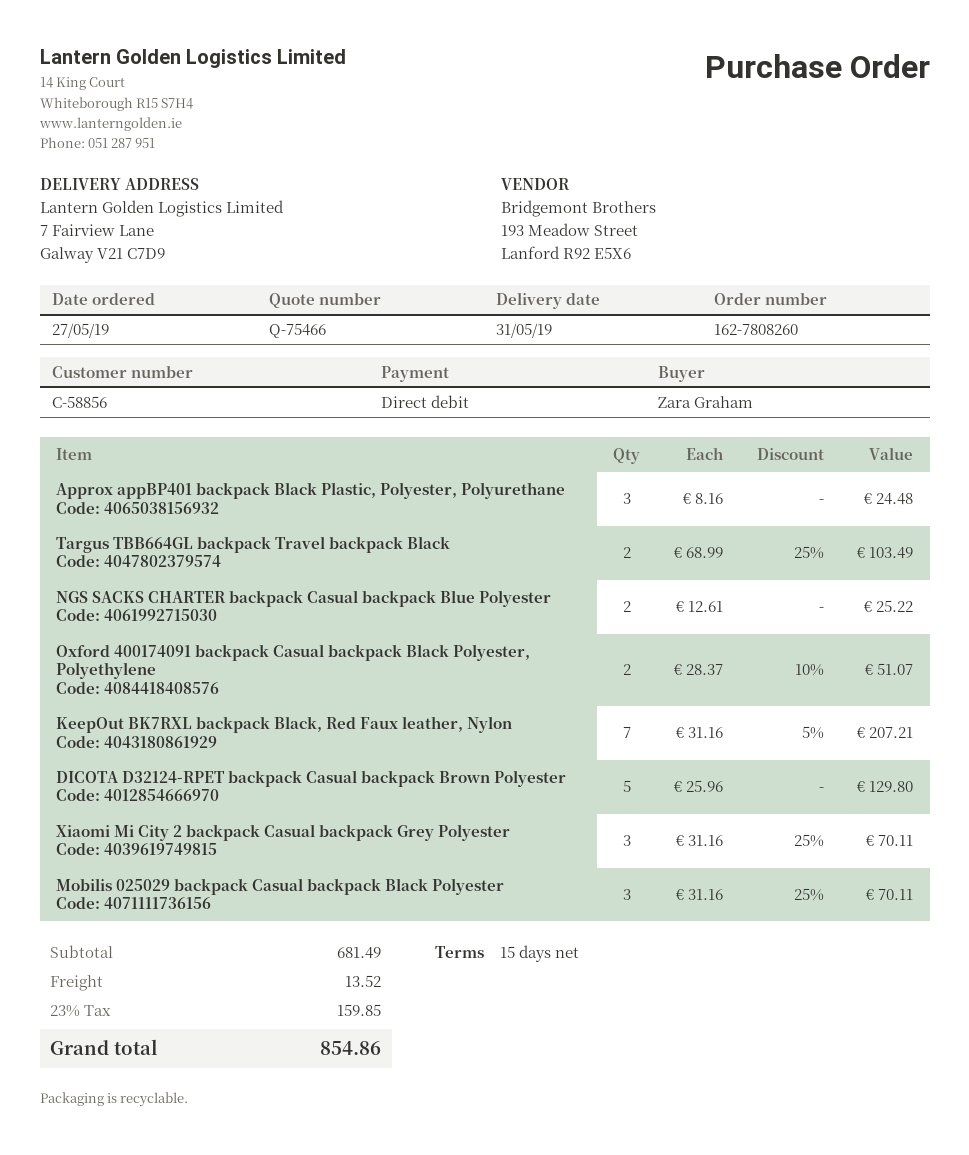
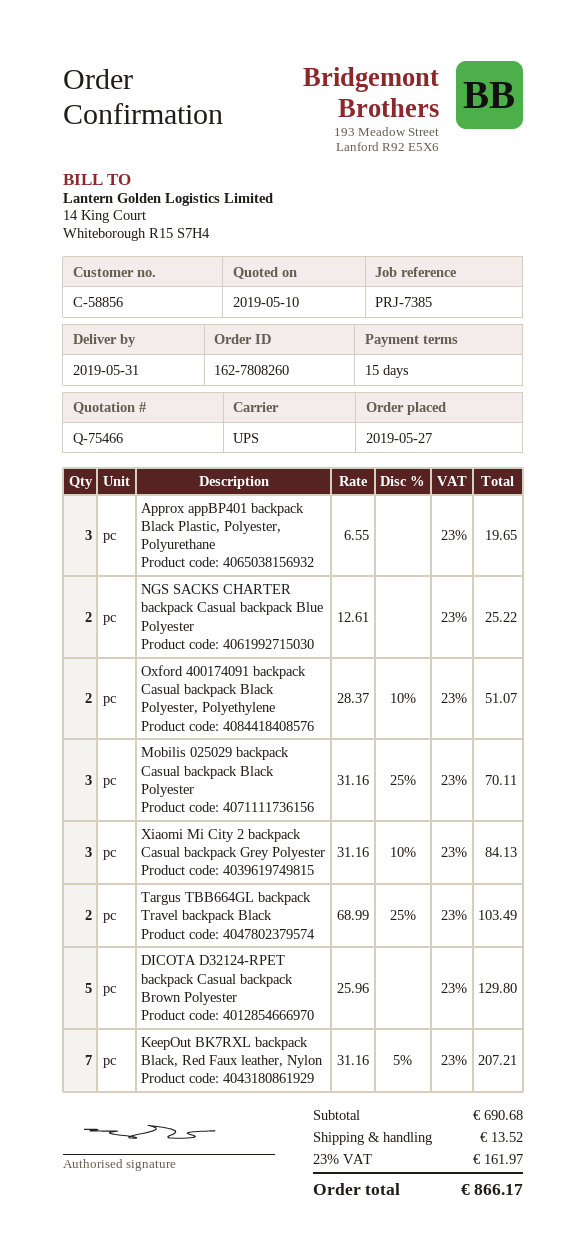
Approx appBP401 backpack Black Plastic, Polyester, Polyurethane: 3 x 8.16 = 24.48 -> 3 x 6.55 = 19.65
Xiaomi Mi City 2 backpack Casual backpack Grey Polyester: 3 x 31.16 - 25% = 70.11 -> 3 x 31.16 - 10% = 84.13
subtotal: 681.49 -> 690.68
tax: 23% = 159.85 -> 23% = 161.97
total: 854.86 -> 866.17

